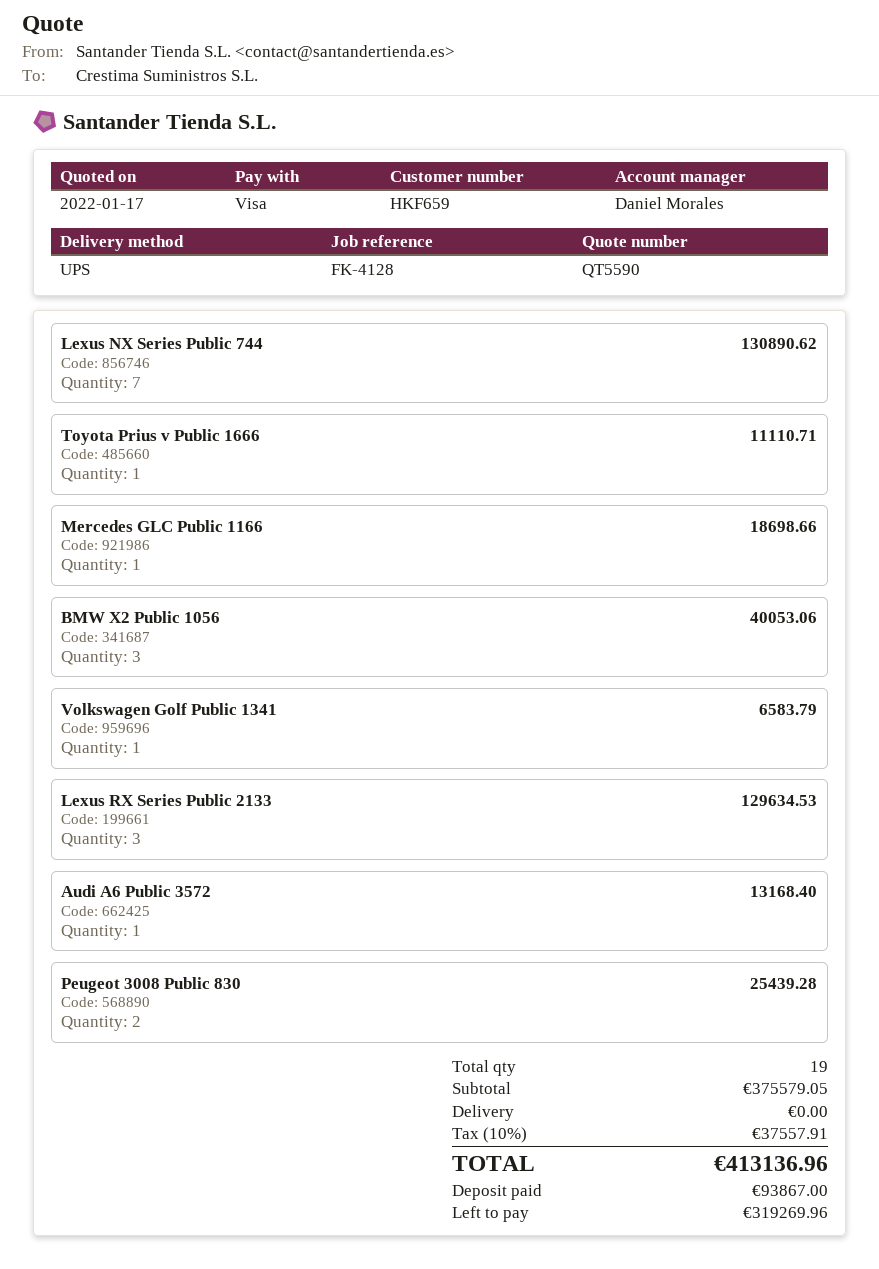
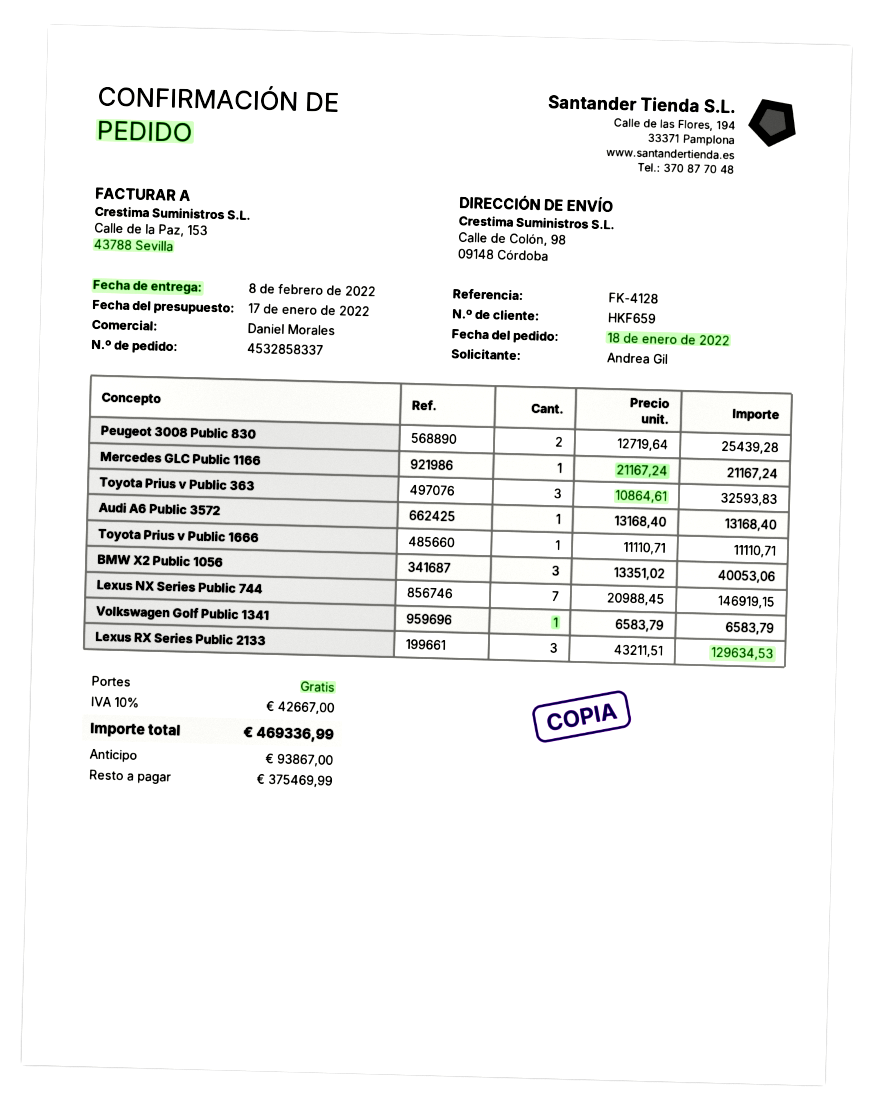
Lexus NX Series Public 744: 7 for 130890.62 -> 7 for 146919.15
Mercedes GLC Public 1166: 1 for 18698.66 -> 1 for 21167.24
Toyota Prius v Public 363: none -> 3 for 32593.83
tax: 10% = 37557.91 -> 10% = 42667.00
total: 413136.96 -> 469336.99
balance: 319269.96 -> 375469.99

